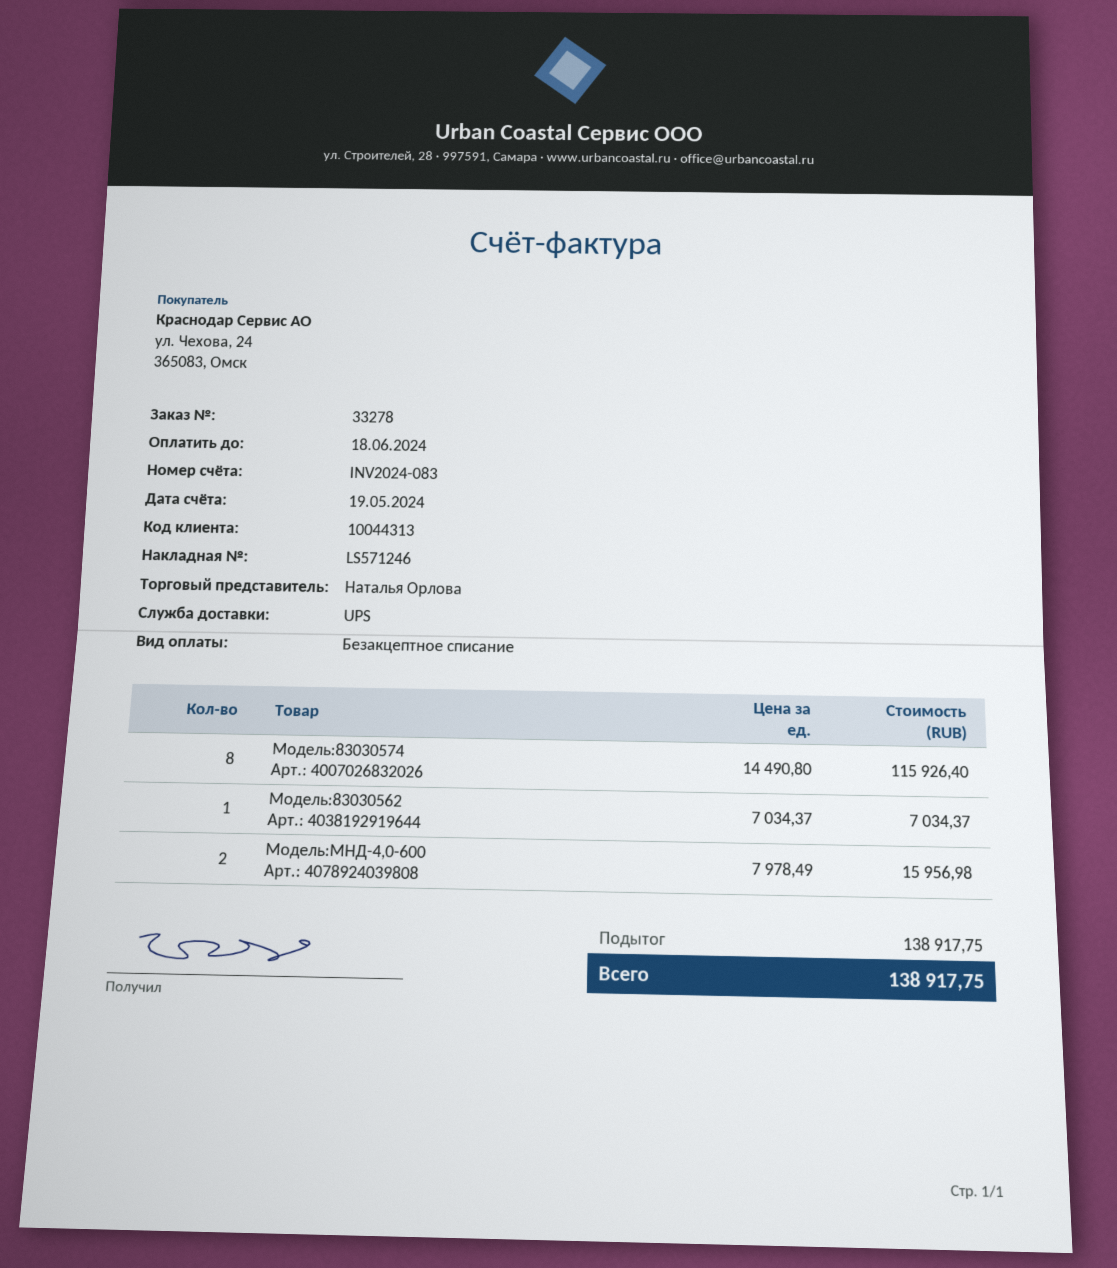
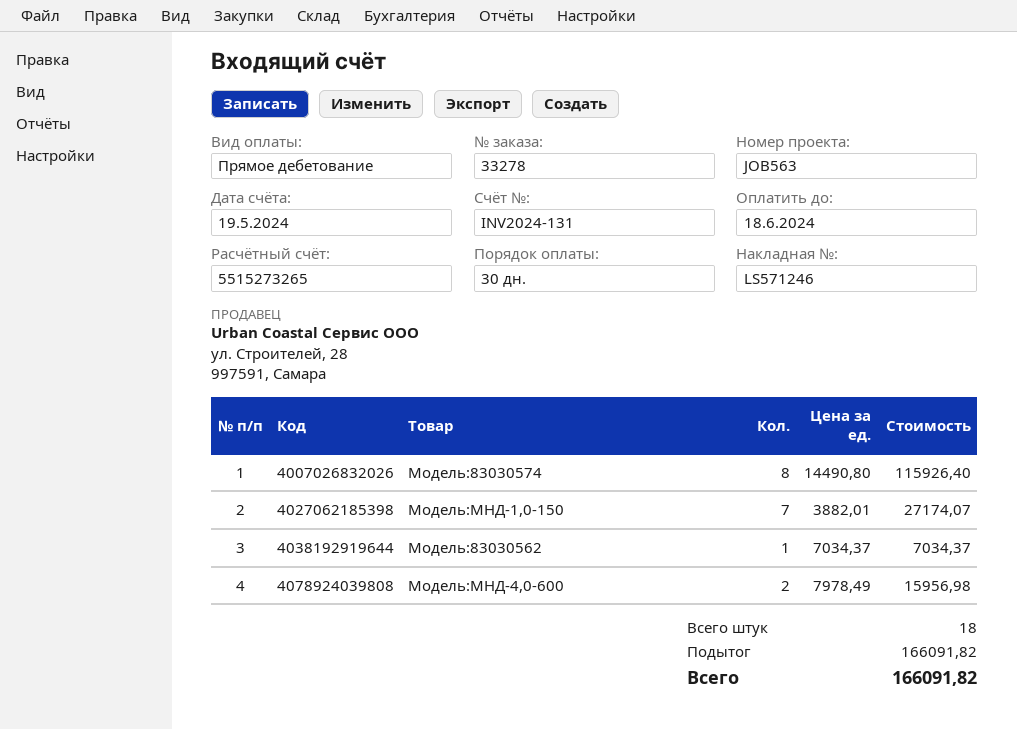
invoice number: INV2024-083 -> INV2024-131
Модель:МНД-1,0-150: none -> 7 x 3882.01 = 27174.07
subtotal: 138917.75 -> 166091.82
total: 138917.75 -> 166091.82

